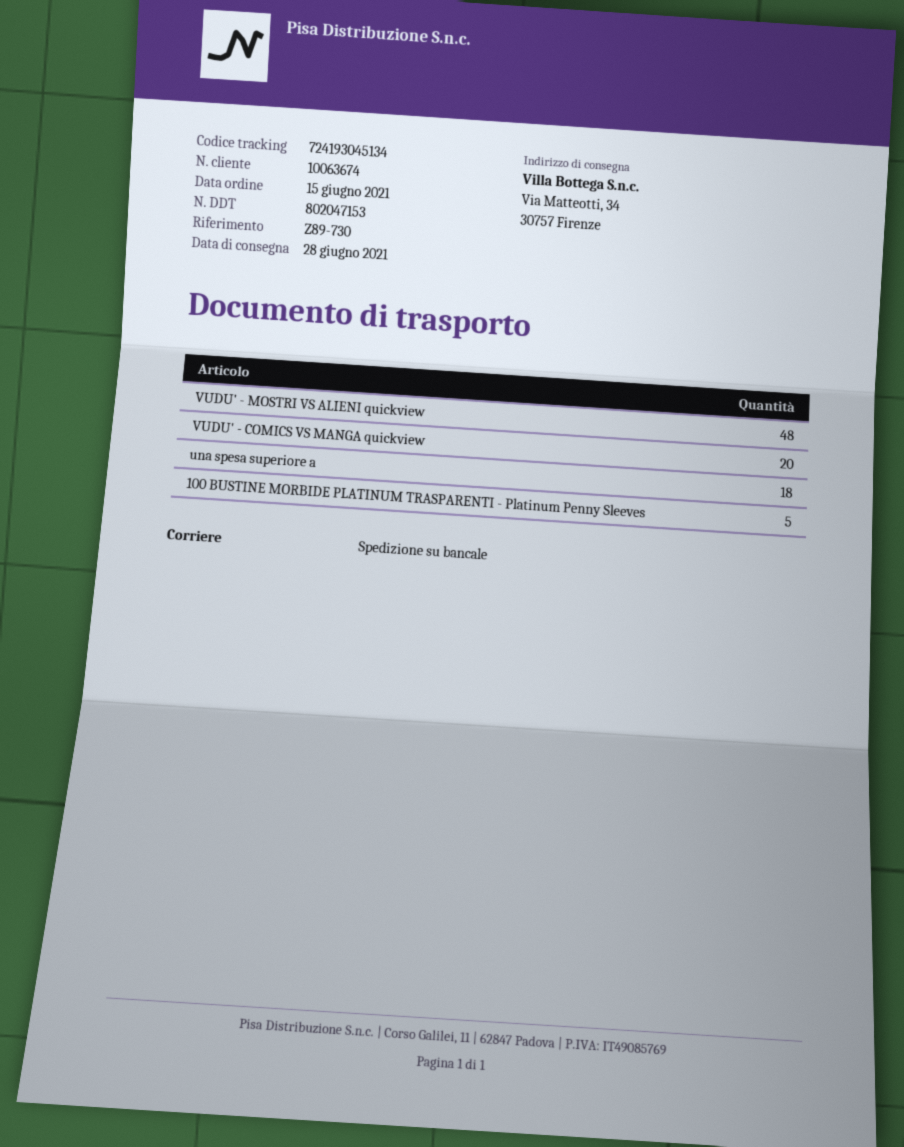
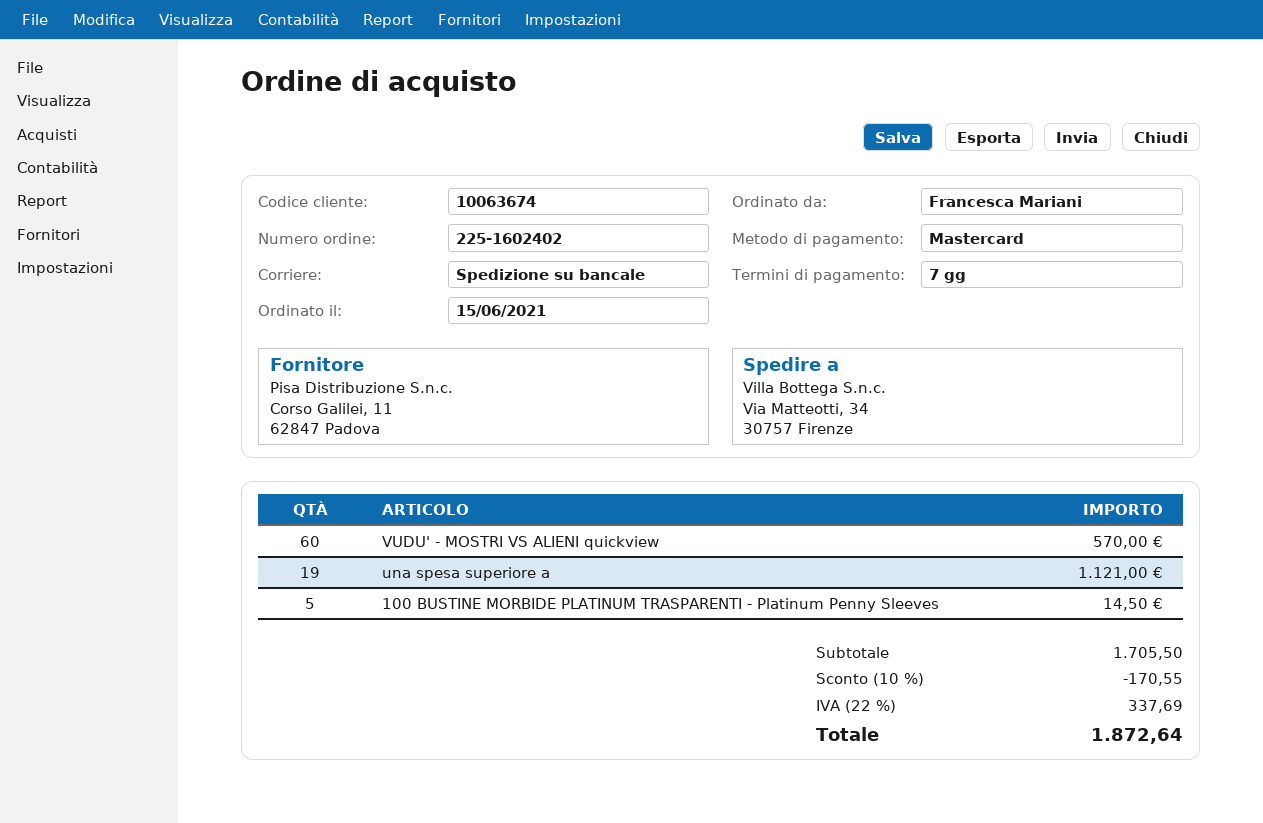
VUDU' - MOSTRI VS ALIENI quickview: 48 -> 60
VUDU' - COMICS VS MANGA quickview: 20 -> none
una spesa superiore a: 18 -> 19

